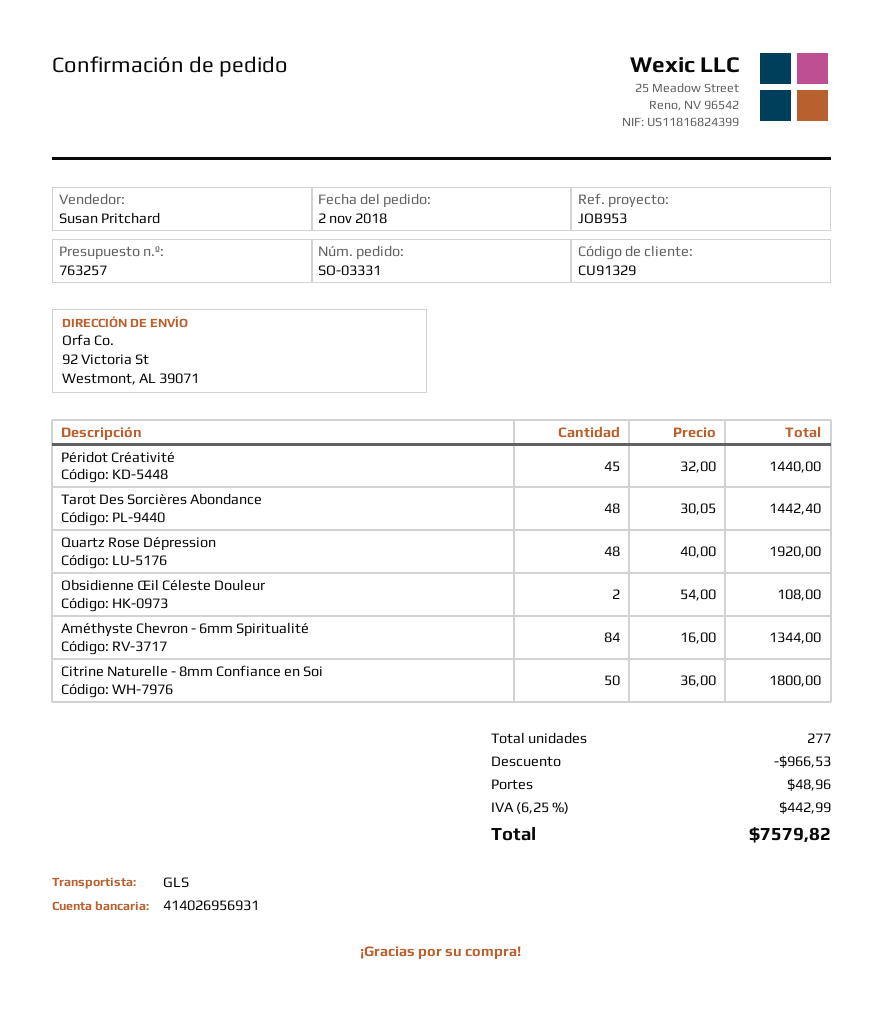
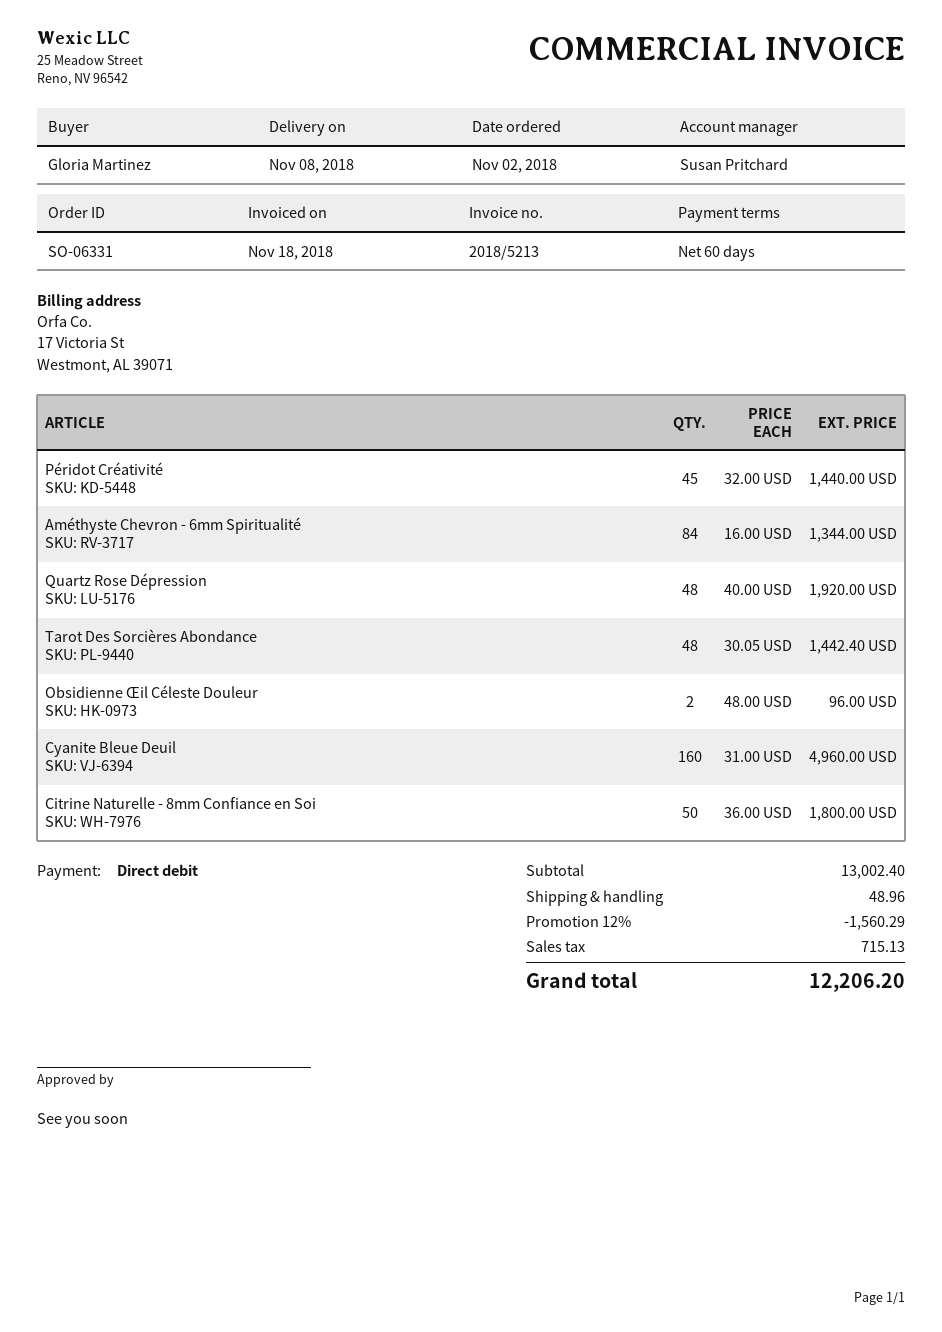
order number: SO-03331 -> SO-06331
Obsidienne Œil Céleste Douleur: 2 x 54.00 = 108.00 -> 2 x 48.00 = 96.00
Cyanite Bleue Deuil: none -> 160 x 31.00 = 4960.00
discount: 966.53 -> 1560.29
tax: 442.99 -> 715.13
total: 7579.82 -> 12206.20

